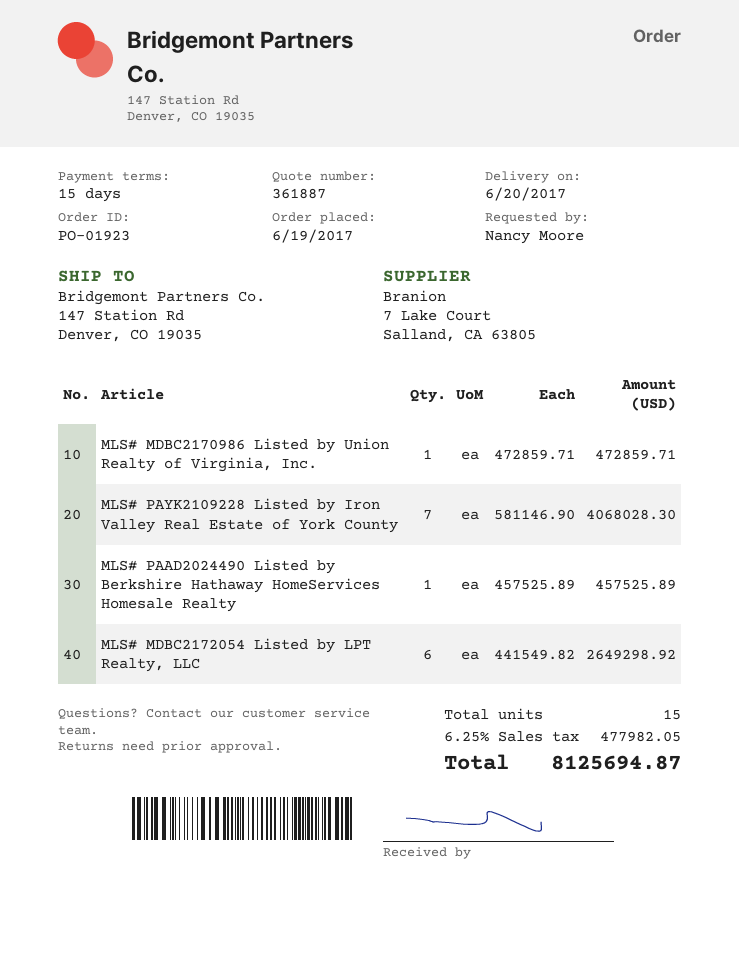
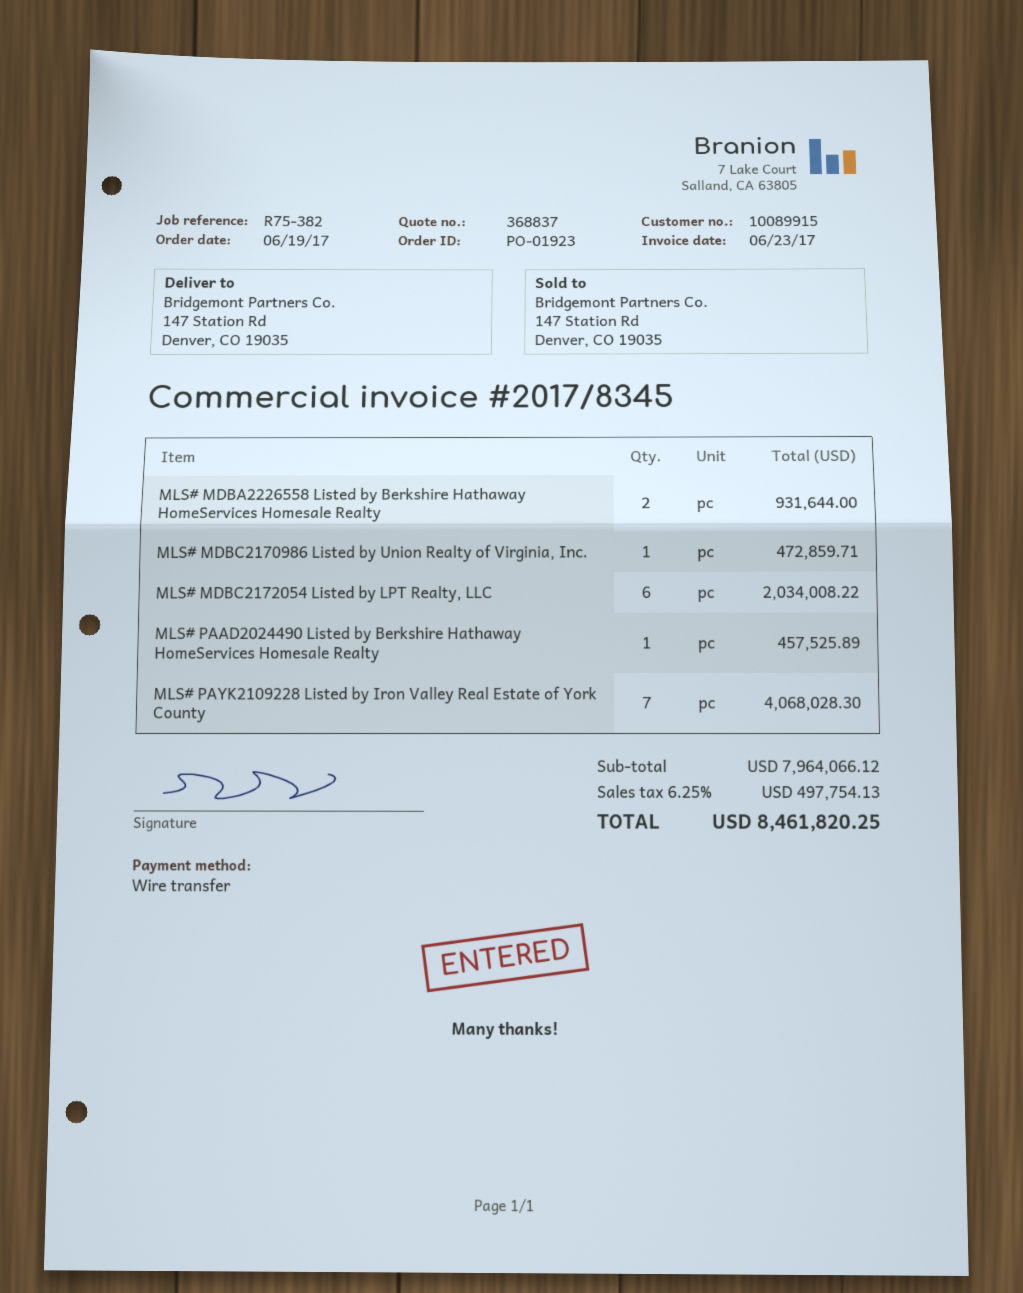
quote number: 361887 -> 368837
MLS# MDBC2172054 Listed by LPT Realty, LLC: 6 for 2649298.92 -> 6 for 2034008.22
MLS# MDBA2226558 Listed by Berkshire Hathaway HomeServices Homesale Realty: none -> 2 for 931644.00
tax: 6.25% = 477982.05 -> 6.25% = 497754.13
total: 8125694.87 -> 8461820.25

